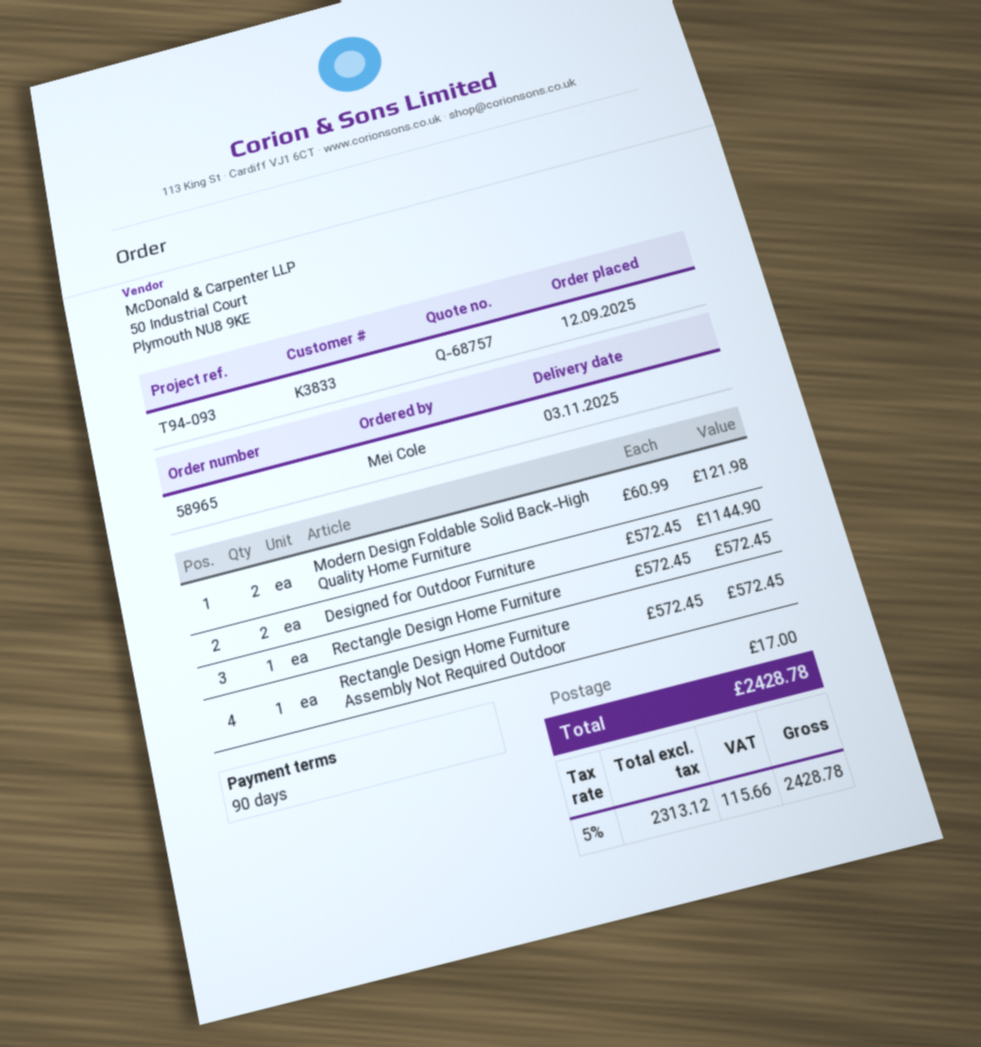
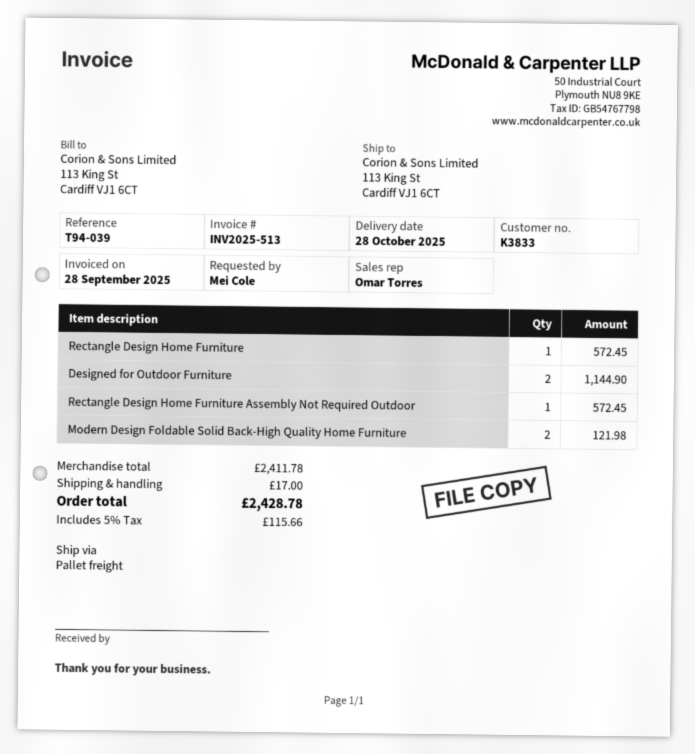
delivery date: 2025-11-03 -> 2025-10-28
reference: T94-093 -> T94-039

